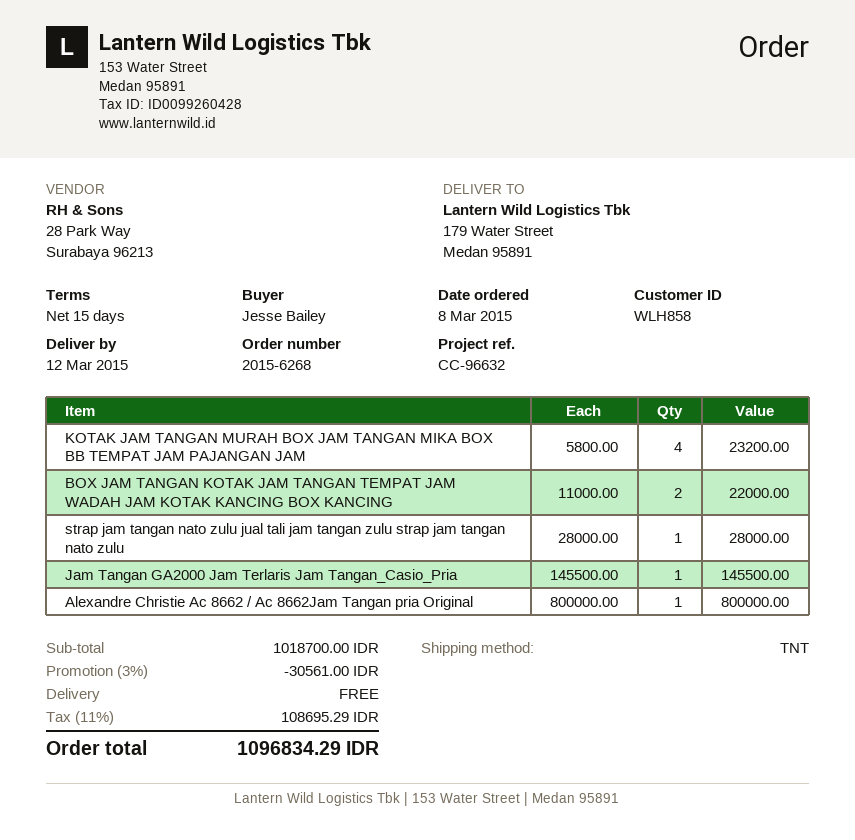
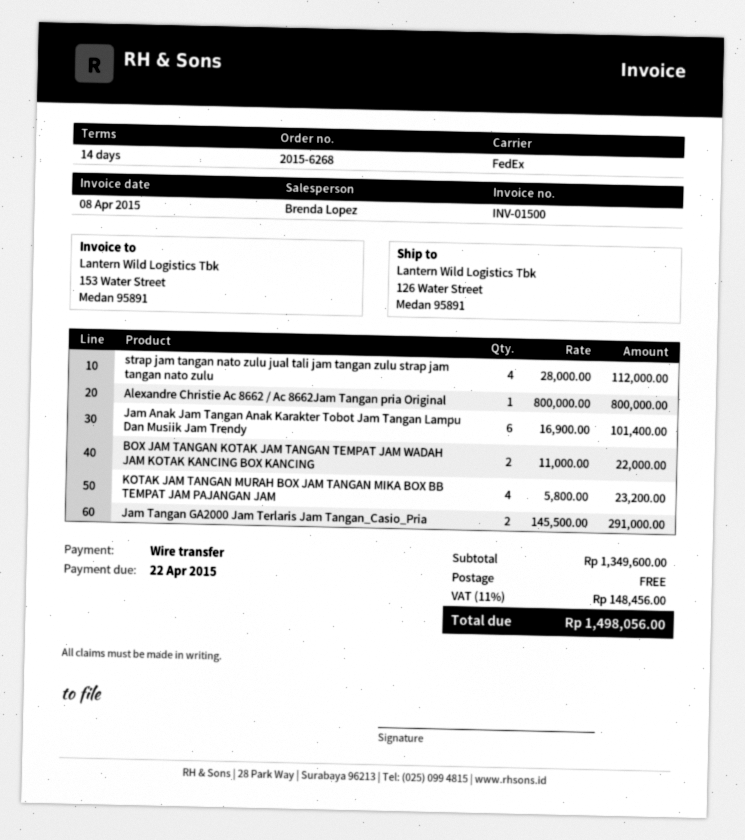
payment terms: 15 days -> 14 days
shipping method: TNT -> FedEx
ship to: 179 Water Street, Medan 95891 -> 126 Water Street, Medan 95891
strap jam tangan nato zulu jual tali jam tangan zulu strap jam tangan nato zulu: 1 x 28000.00 = 28000.00 -> 4 x 28000.00 = 112000.00
Jam Tangan GA2000 Jam Terlaris Jam Tangan_Casio_Pria: 1 x 145500.00 = 145500.00 -> 2 x 145500.00 = 291000.00
Jam Anak Jam Tangan Anak Karakter Tobot Jam Tangan Lampu Dan Musiik Jam Trendy: none -> 6 x 16900.00 = 101400.00
subtotal: 1018700.00 -> 1349600.00
discount: 3% = 30561.00 -> none
tax: 11% = 108695.29 -> 11% = 148456.00
total: 1096834.29 -> 1498056.00

